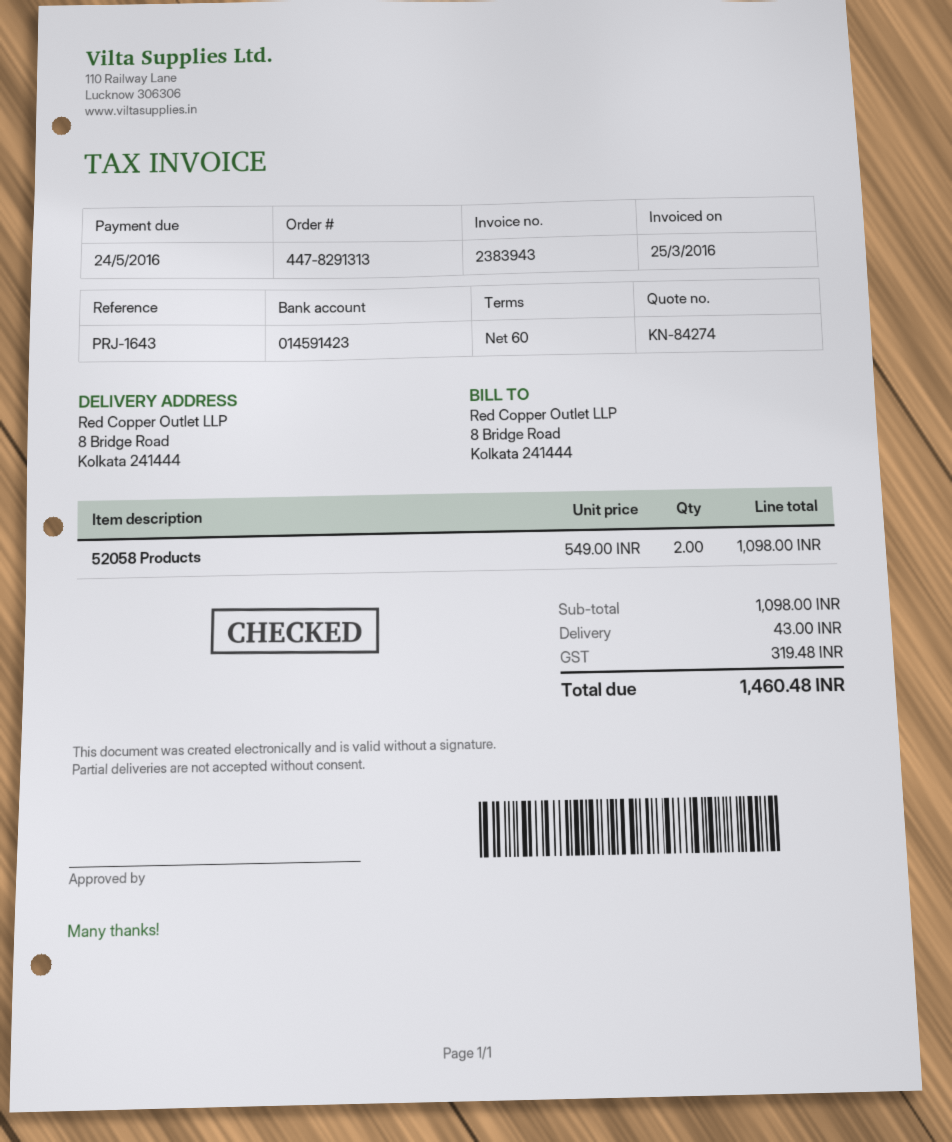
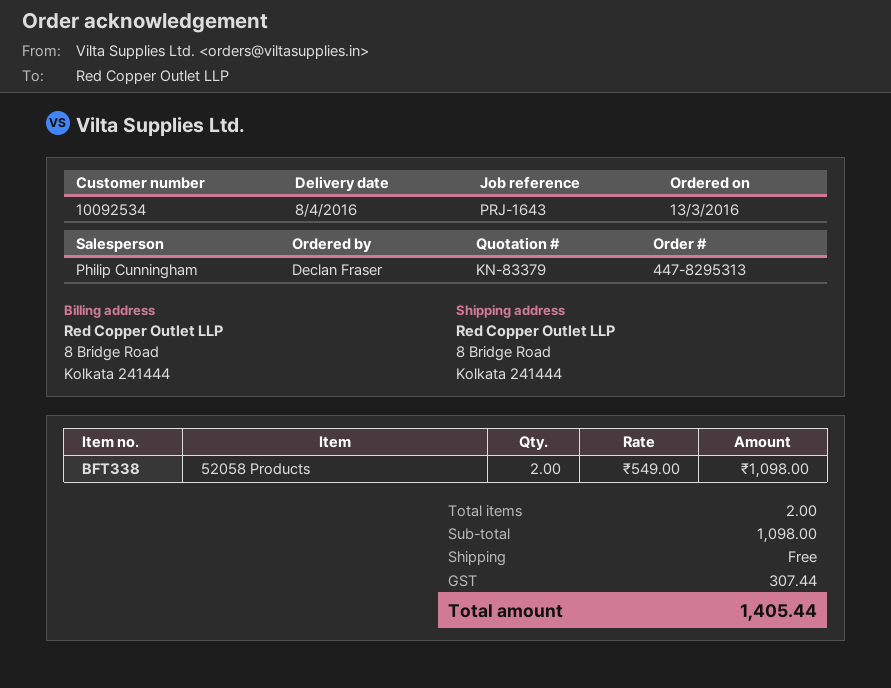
quote number: KN-84274 -> KN-83379
order number: 447-8291313 -> 447-8295313
shipping: 43.00 -> 0.00
tax: 319.48 -> 307.44
total: 1460.48 -> 1405.44

